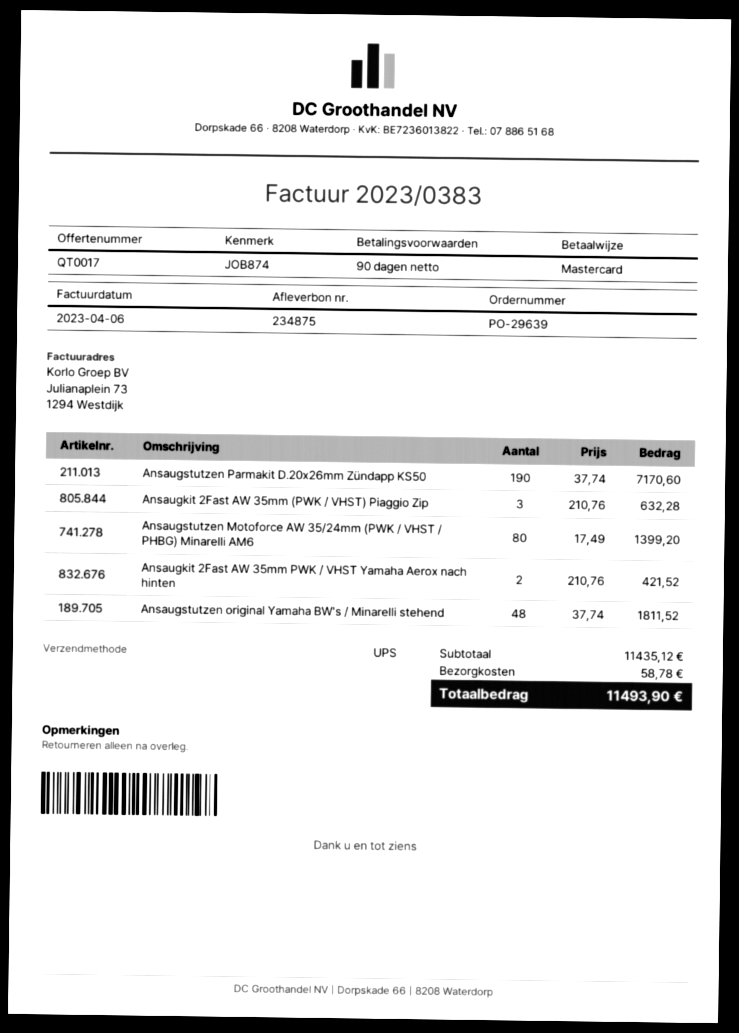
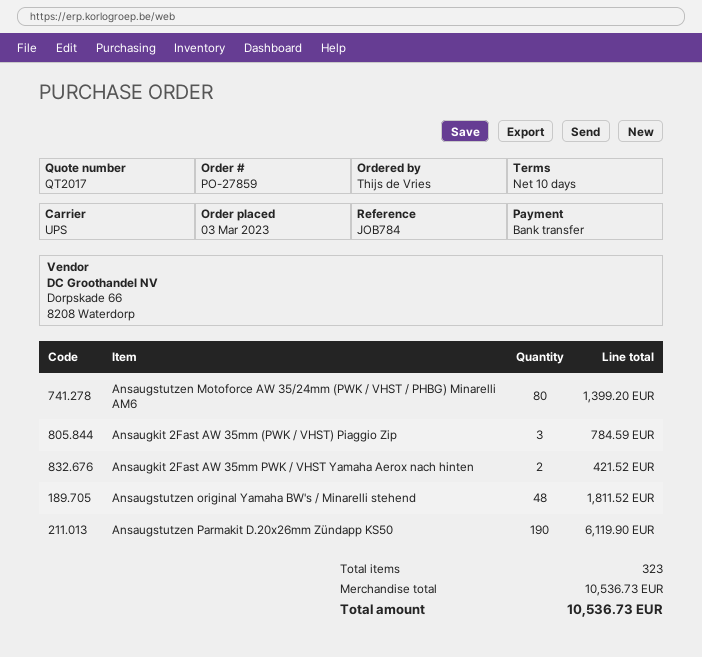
quote number: QT0017 -> QT2017
order number: PO-29639 -> PO-27859
payment terms: 90 days -> 10 days
reference: JOB874 -> JOB784
payment method: Mastercard -> bank transfer
Ansaugstutzen Parmakit D.20x26mm Zündapp KS50: 190 for 7170.60 -> 190 for 6119.90
Ansaugkit 2Fast AW 35mm (PWK / VHST) Piaggio Zip: 3 for 632.28 -> 3 for 784.59
subtotal: 11435.12 -> 10536.73
shipping: 58.78 -> none
total: 11493.90 -> 10536.73

